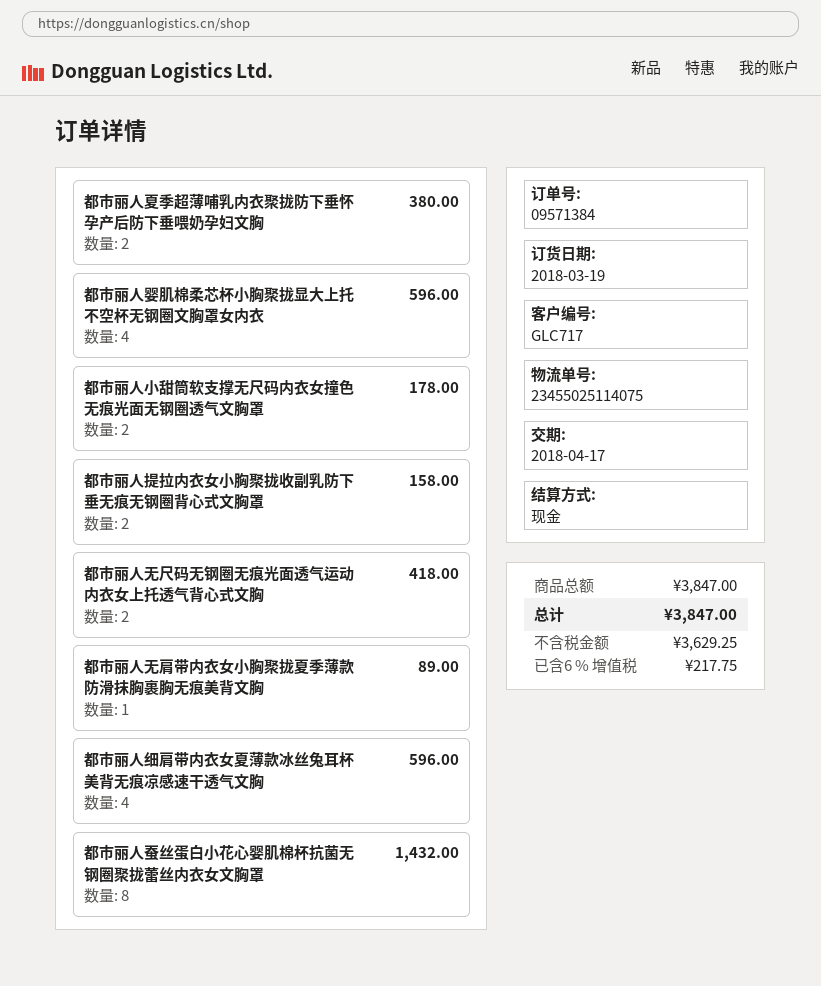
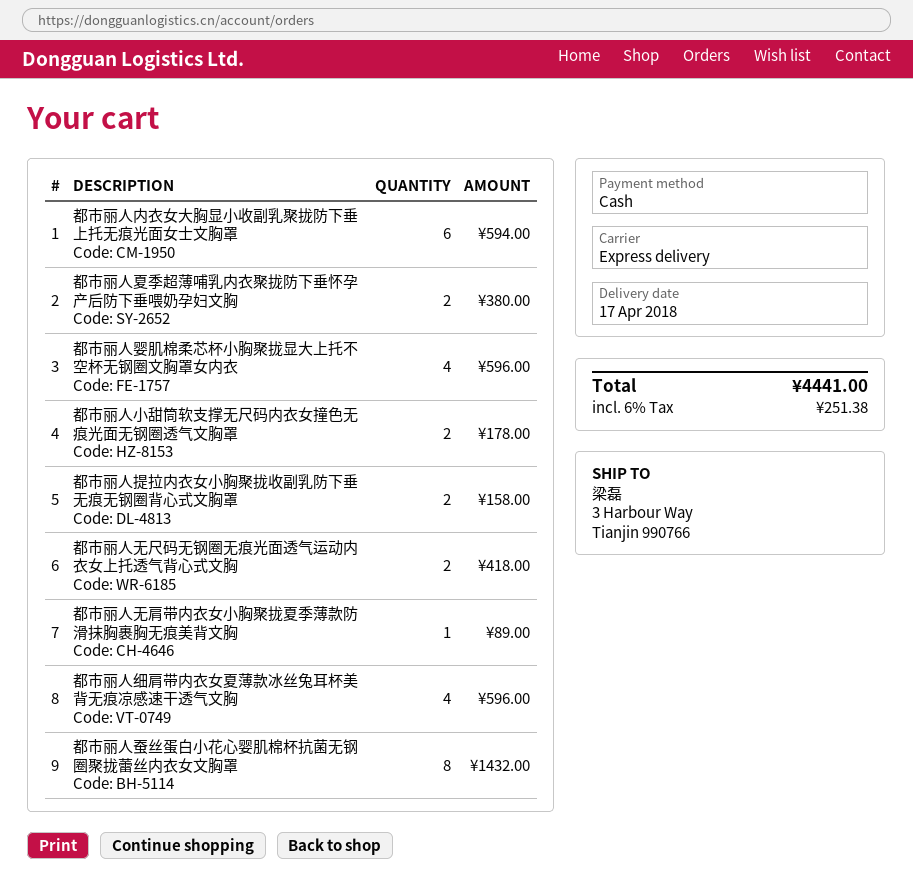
都市丽人内衣女大胸显小收副乳聚拢防下垂上托无痕光面女士文胸罩: none -> 6 for 594.00
tax: 6% = 217.75 -> 6% = 251.38
total: 3847.00 -> 4441.00

